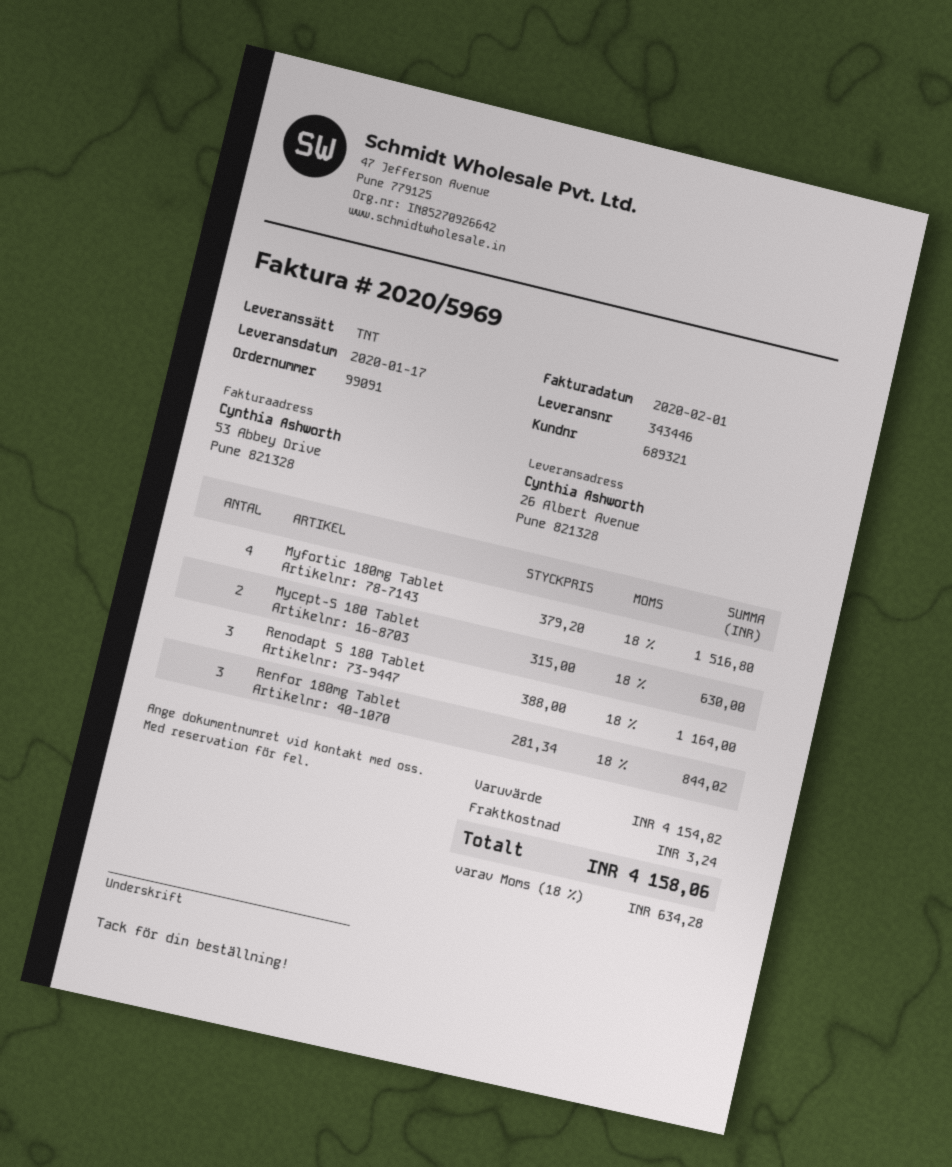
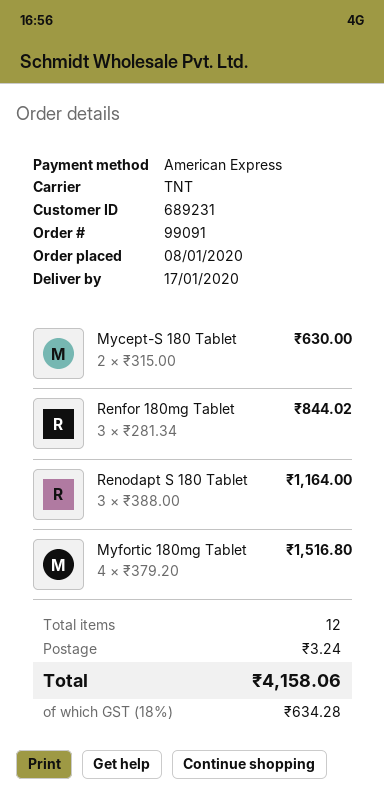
customer number: 689321 -> 689231

